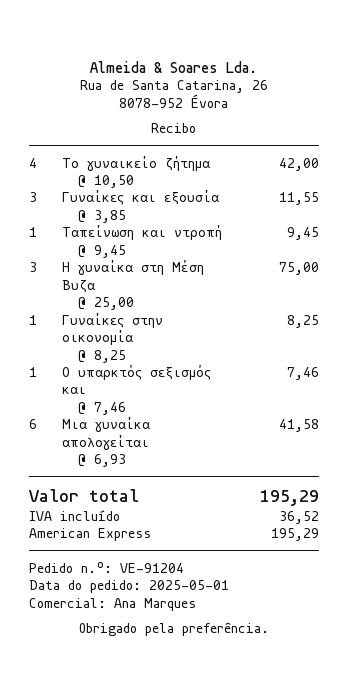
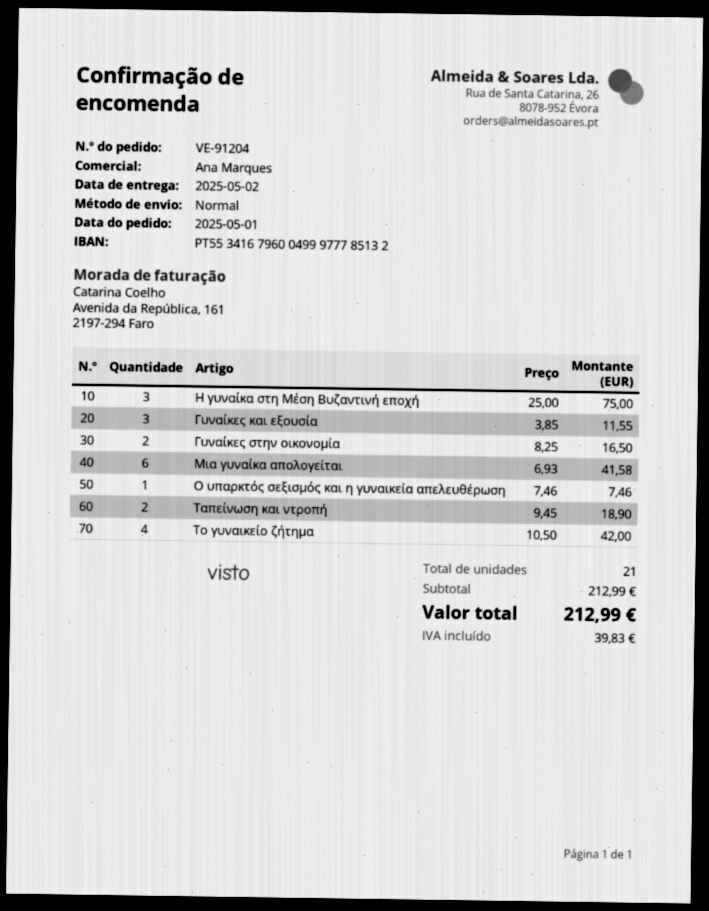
Ταπείνωση και ντροπή: 1 x 9.45 = 9.45 -> 2 x 9.45 = 18.90
Γυναίκες στην οικονομία: 1 x 8.25 = 8.25 -> 2 x 8.25 = 16.50
tax: 36.52 -> 39.83
total: 195.29 -> 212.99

